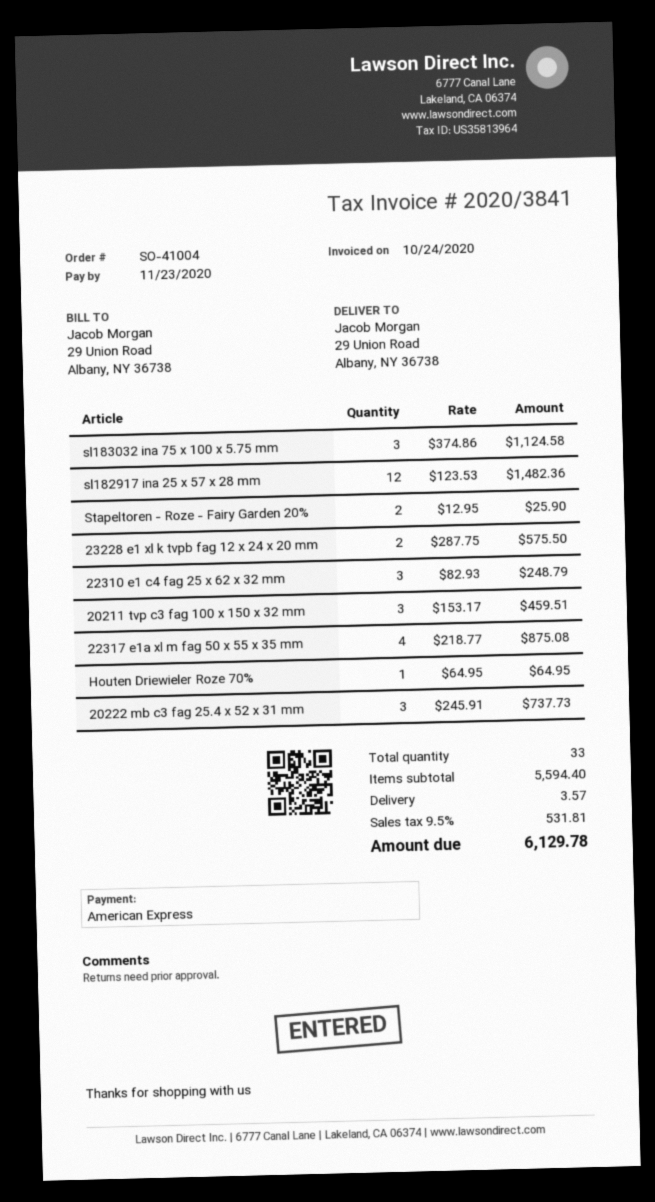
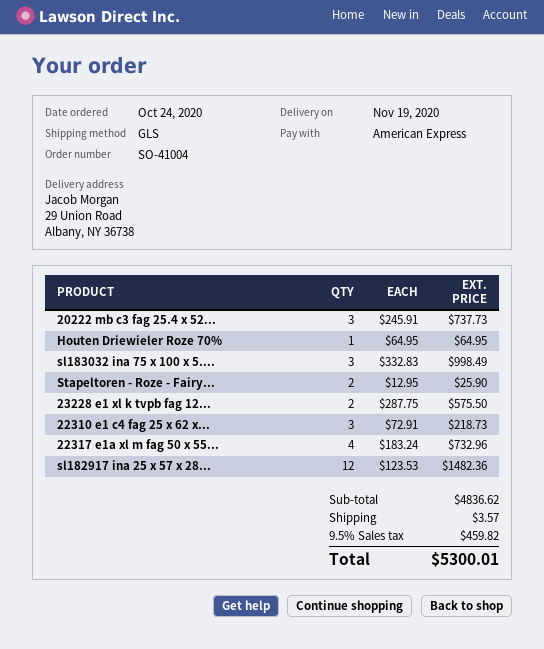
sl183032 ina 75 x 100 x 5.75 mm: 3 x 374.86 = 1124.58 -> 3 x 332.83 = 998.49
22310 e1 c4 fag 25 x 62 x 32 mm: 3 x 82.93 = 248.79 -> 3 x 72.91 = 218.73
20211 tvp c3 fag 100 x 150 x 32 mm: 3 x 153.17 = 459.51 -> none
22317 e1a xl m fag 50 x 55 x 35 mm: 4 x 218.77 = 875.08 -> 4 x 183.24 = 732.96
subtotal: 5594.40 -> 4836.62
tax: 9.5% = 531.81 -> 9.5% = 459.82
total: 6129.78 -> 5300.01

